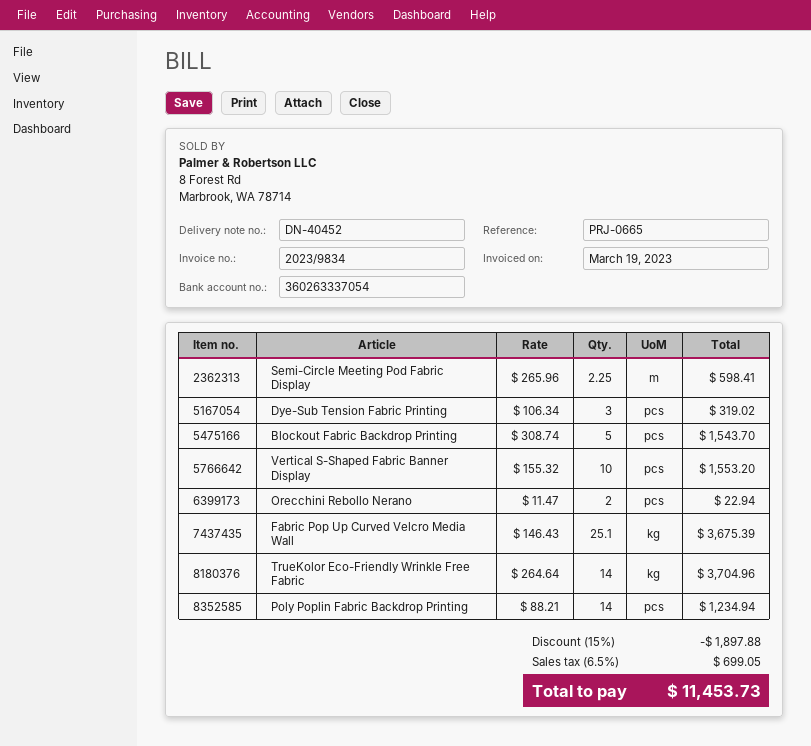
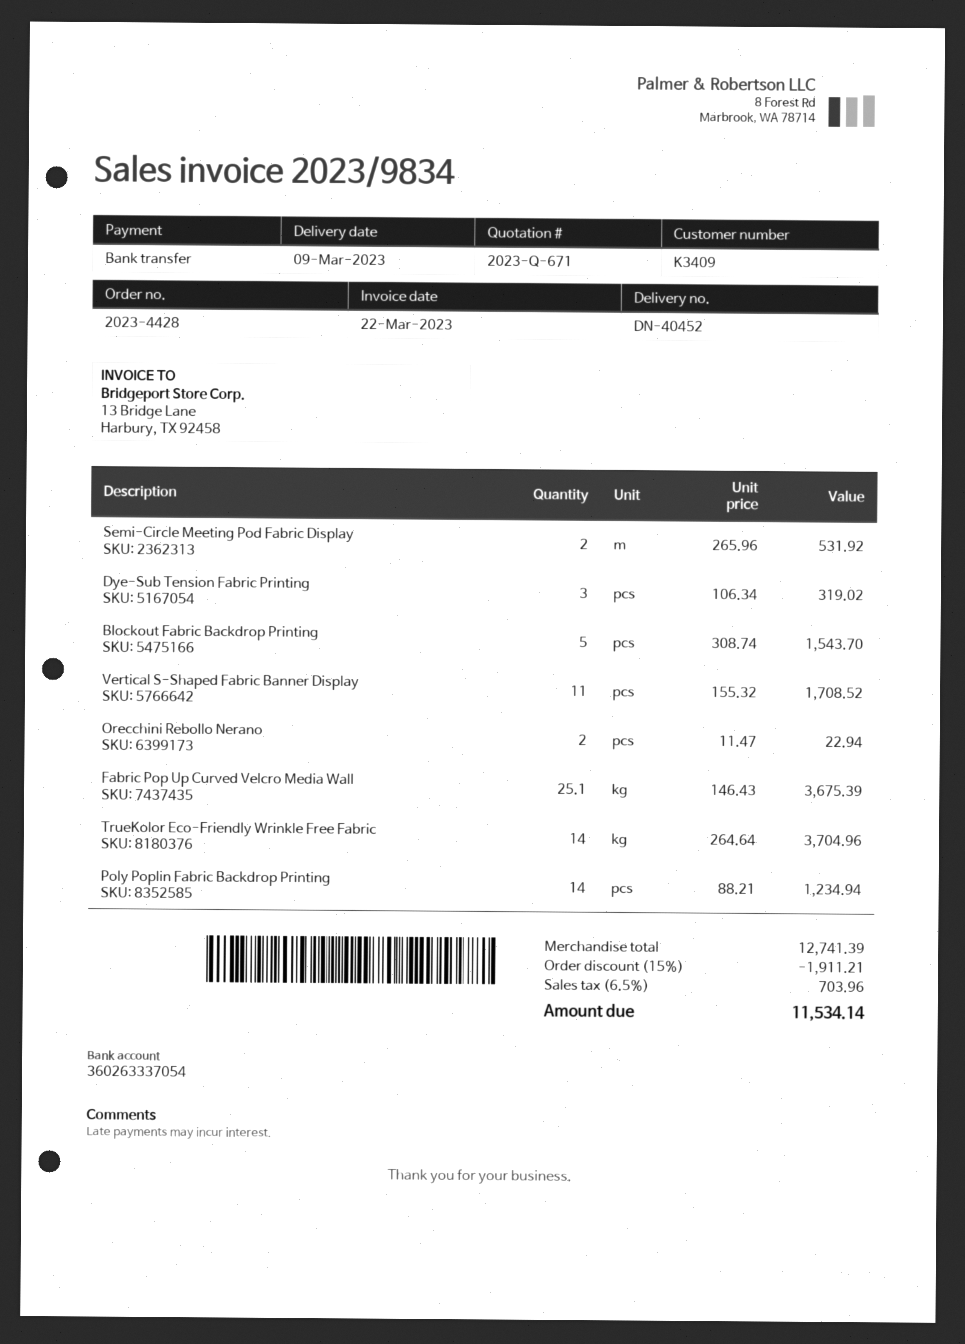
invoice date: 2023-03-19 -> 2023-03-22
Semi-Circle Meeting Pod Fabric Display: 2.25 x 265.96 = 598.41 -> 2 x 265.96 = 531.92
Vertical S-Shaped Fabric Banner Display: 10 x 155.32 = 1553.20 -> 11 x 155.32 = 1708.52
discount: 15% = 1897.88 -> 15% = 1911.21
tax: 6.5% = 699.05 -> 6.5% = 703.96
total: 11453.73 -> 11534.14

